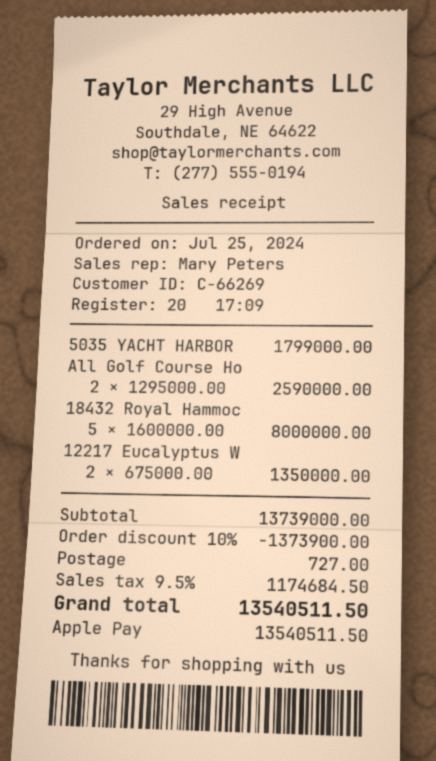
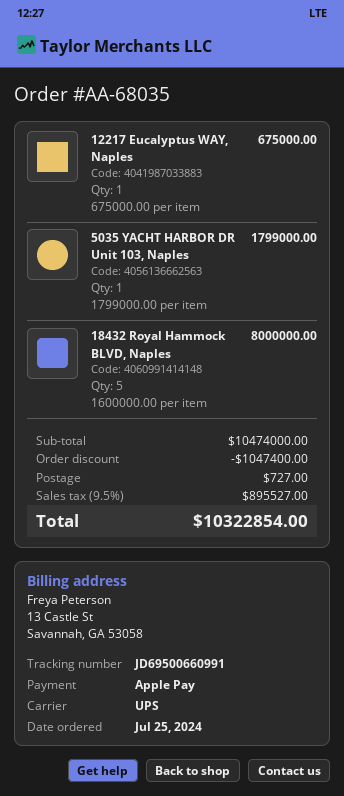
All Golf Course Ho: 2 x 1295000.00 = 2590000.00 -> none
12217 Eucalyptus W: 2 x 675000.00 = 1350000.00 -> 1 x 675000.00 = 675000.00
subtotal: 13739000.00 -> 10474000.00
discount: 1373900.00 -> 1047400.00
tax: 9.5% = 1174684.50 -> 9.5% = 895527.00
total: 13540511.50 -> 10322854.00

